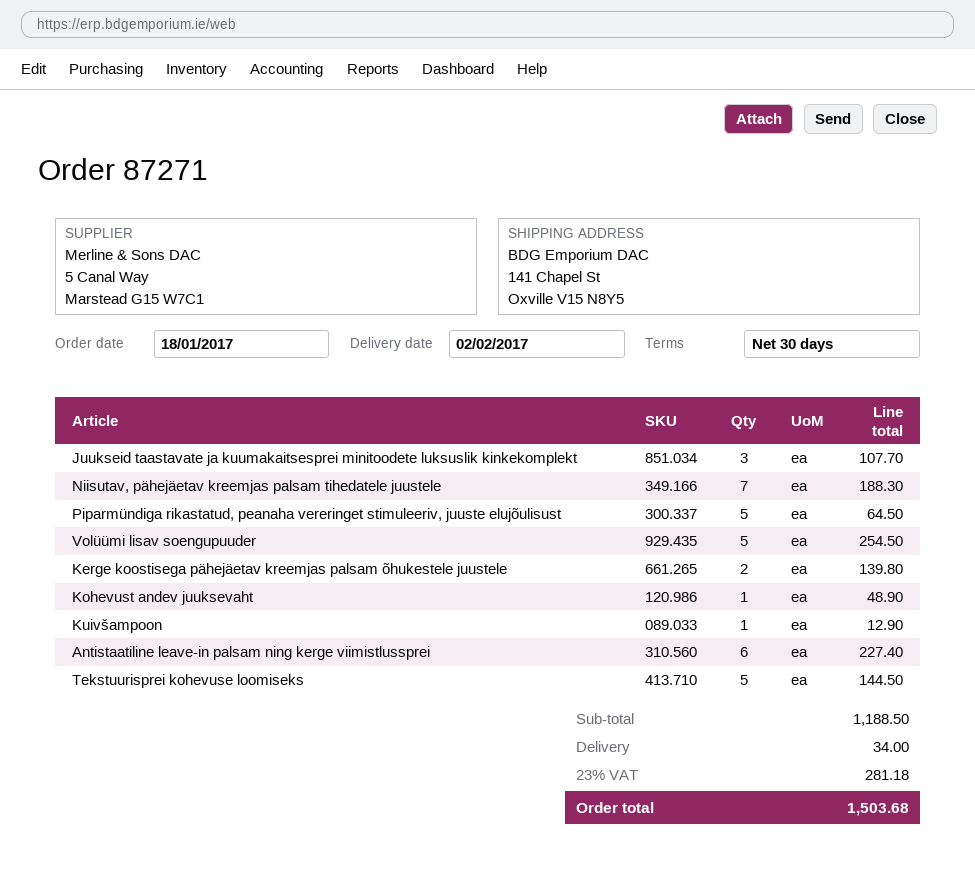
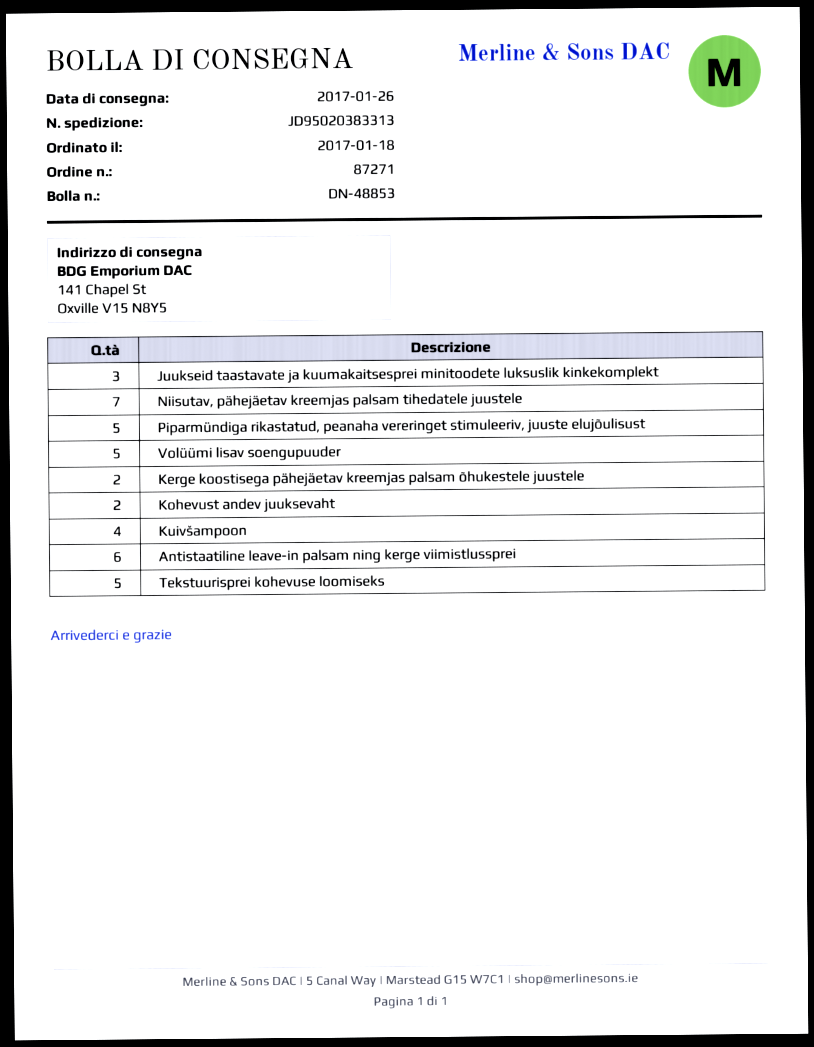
delivery date: 2017-02-02 -> 2017-01-26
Kohevust andev juuksevaht: 1 -> 2
Kuivšampoon: 1 -> 4

